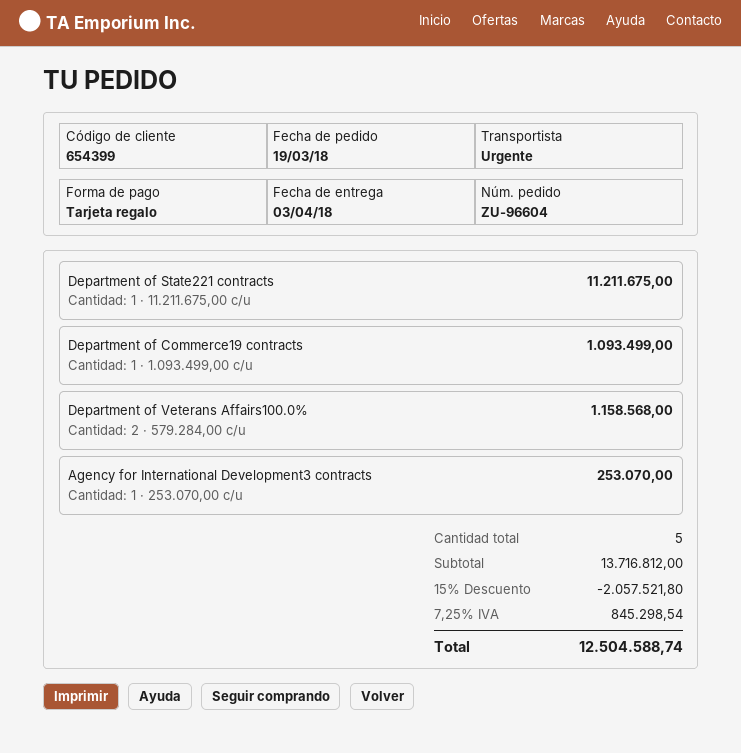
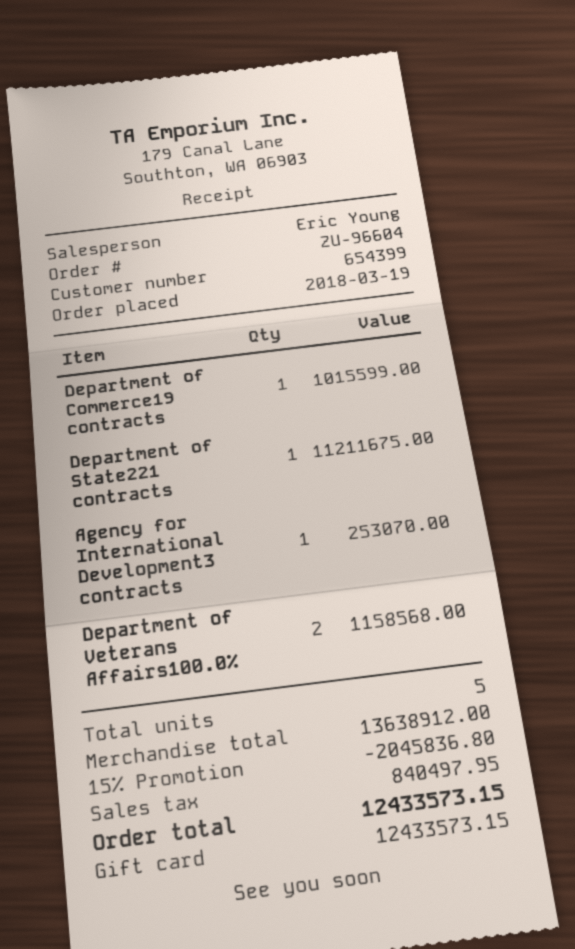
Department of Commerce19 contracts: 1 for 1093499.00 -> 1 for 1015599.00
subtotal: 13716812.00 -> 13638912.00
discount: 15% = 2057521.80 -> 15% = 2045836.80
tax: 845298.54 -> 840497.95
total: 12504588.74 -> 12433573.15

